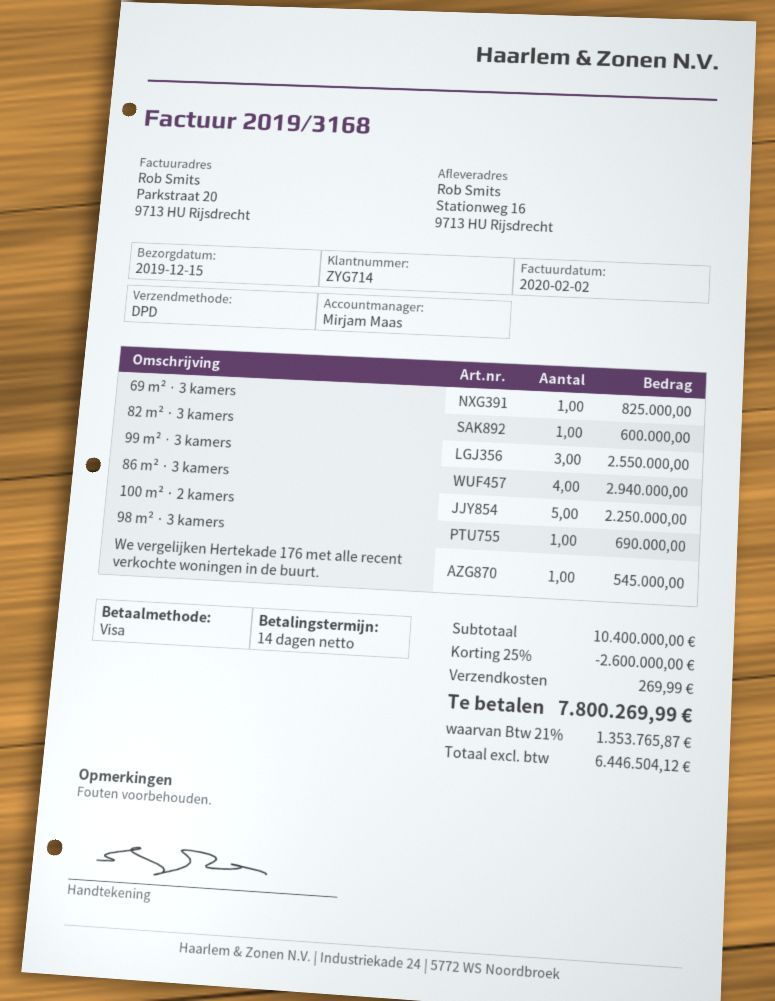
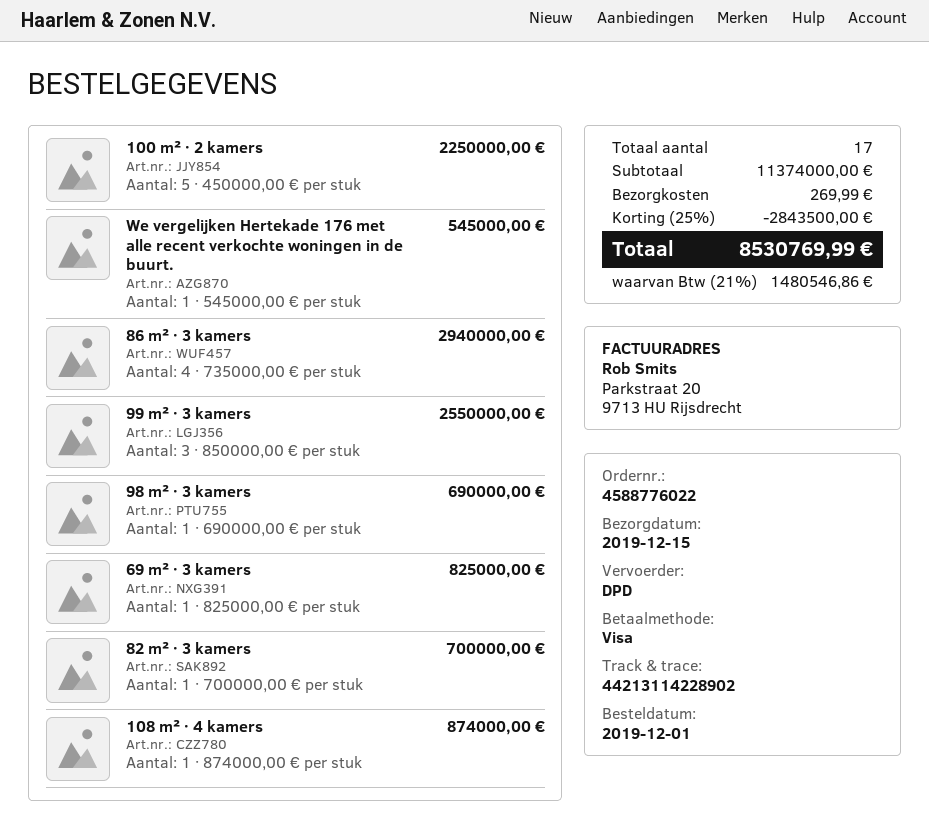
82 m² · 3 kamers: 1 for 600000.00 -> 1 for 700000.00
108 m² · 4 kamers: none -> 1 for 874000.00
subtotal: 10400000.00 -> 11374000.00
discount: 25% = 2600000.00 -> 25% = 2843500.00
tax: 21% = 1353765.87 -> 21% = 1480546.86
total: 7800269.99 -> 8530769.99

